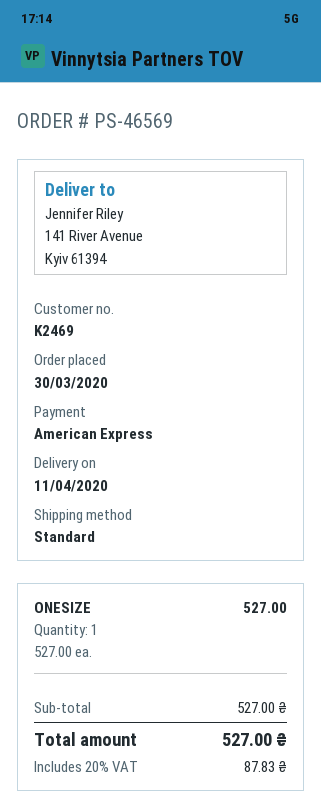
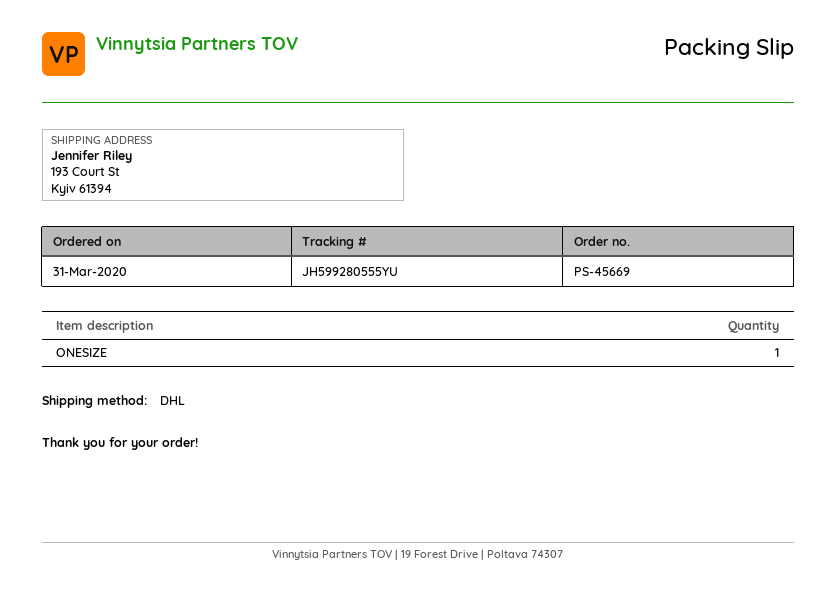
order number: PS-46569 -> PS-45669
order date: 2020-03-30 -> 2020-03-31
shipping method: standard -> DHL
ship to: 141 River Avenue, Kyiv 61394 -> 193 Court St, Kyiv 61394

